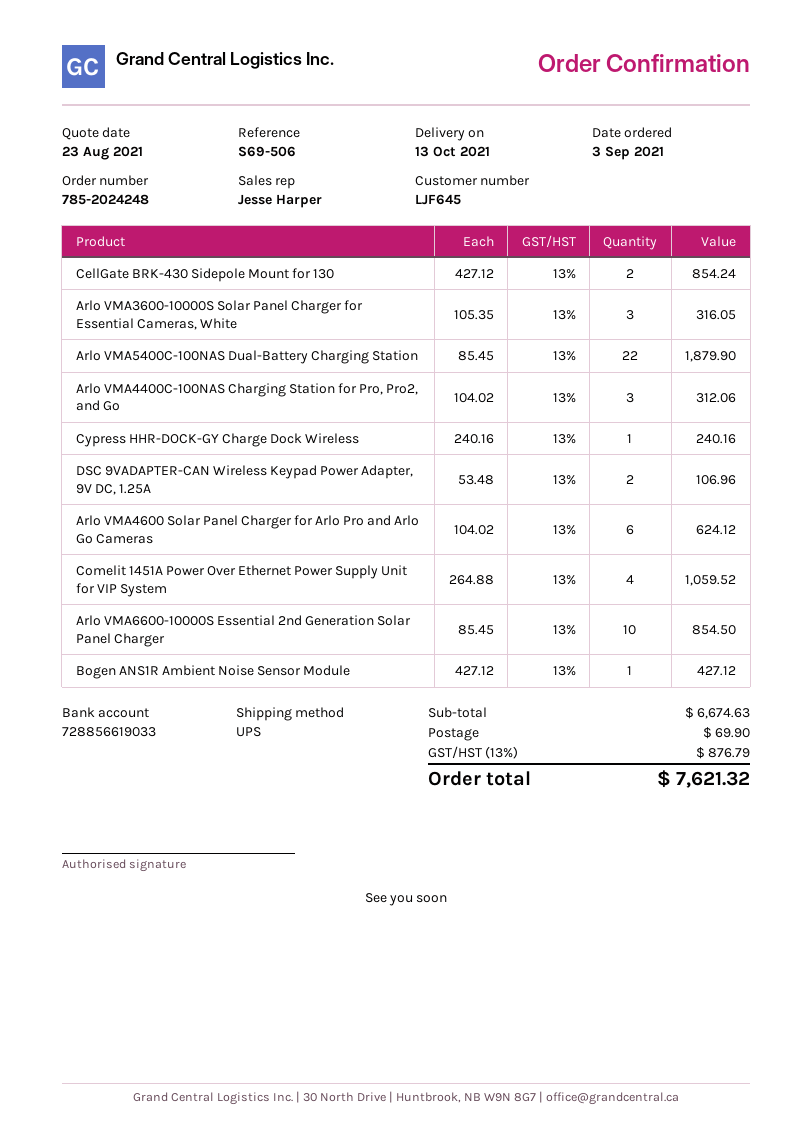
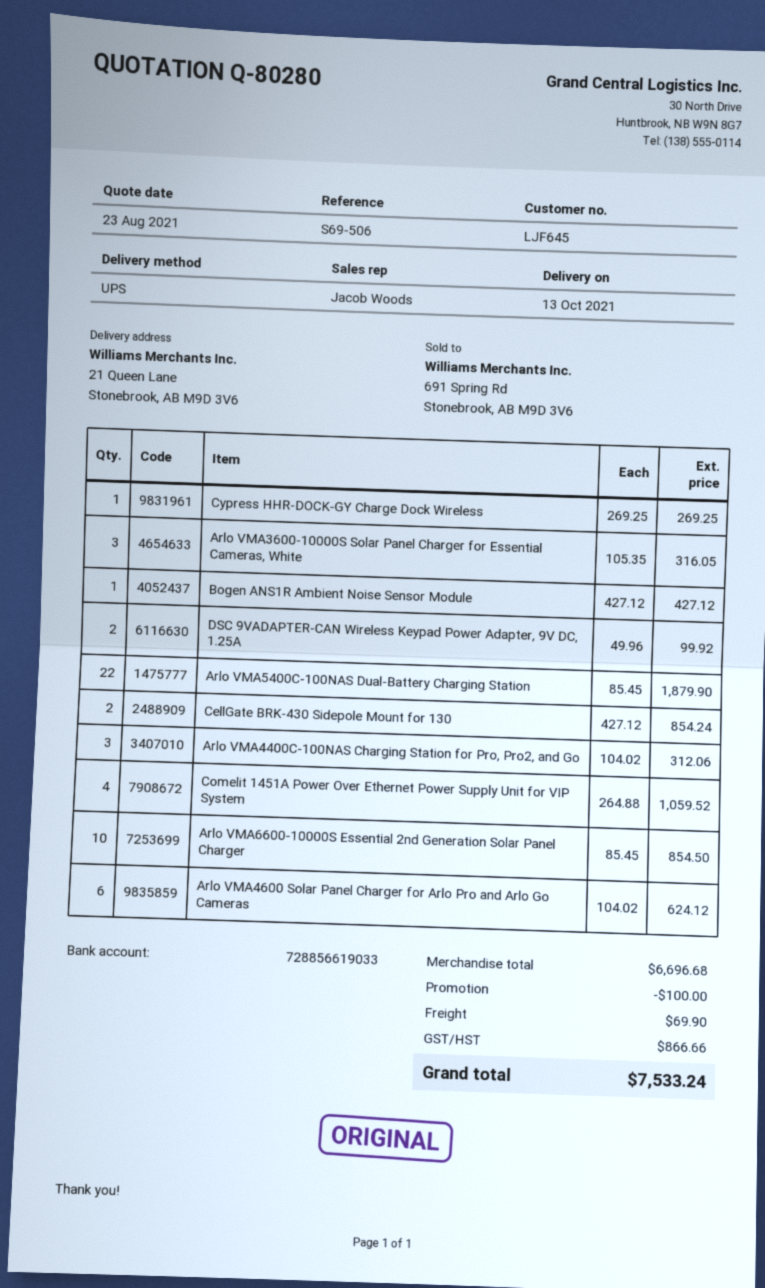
sales rep: Jesse Harper -> Jacob Woods
Cypress HHR-DOCK-GY Charge Dock Wireless: 1 x 240.16 = 240.16 -> 1 x 269.25 = 269.25
DSC 9VADAPTER-CAN Wireless Keypad Power Adapter, 9V DC, 1.25A: 2 x 53.48 = 106.96 -> 2 x 49.96 = 99.92
subtotal: 6674.63 -> 6696.68
discount: none -> 100.00
tax: 876.79 -> 866.66
total: 7621.32 -> 7533.24

